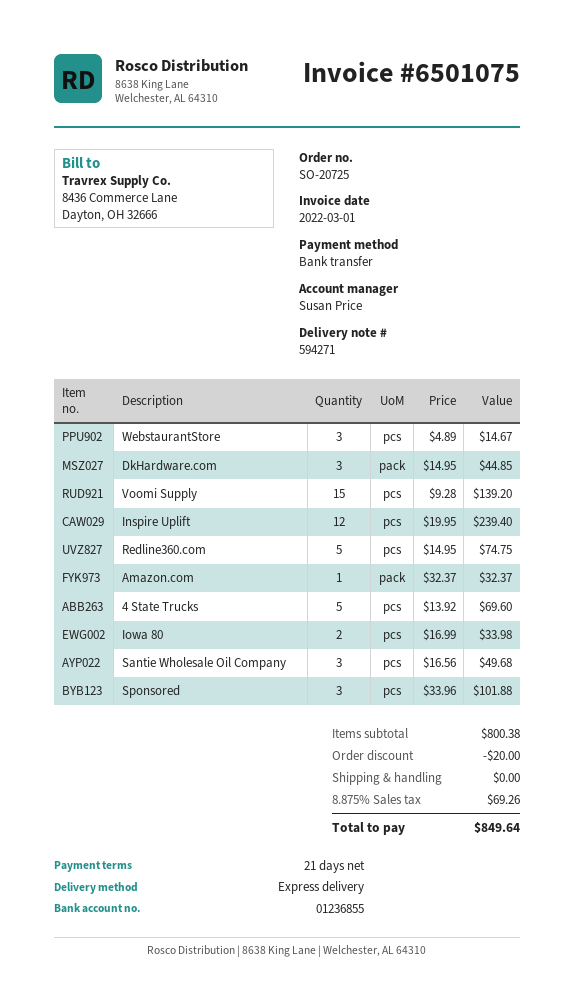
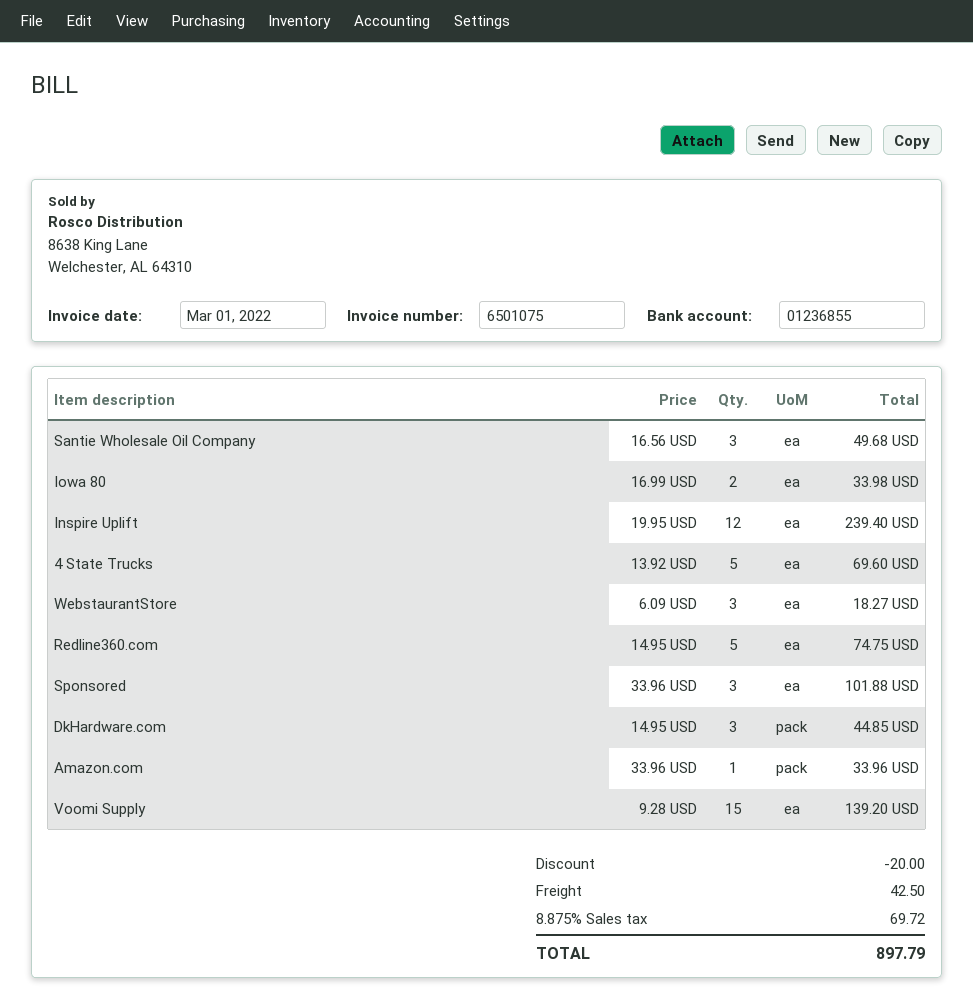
WebstaurantStore: 3 x 4.89 = 14.67 -> 3 x 6.09 = 18.27
Amazon.com: 1 x 32.37 = 32.37 -> 1 x 33.96 = 33.96
shipping: 0.00 -> 42.50
tax: 8.875% = 69.26 -> 8.875% = 69.72
total: 849.64 -> 897.79

